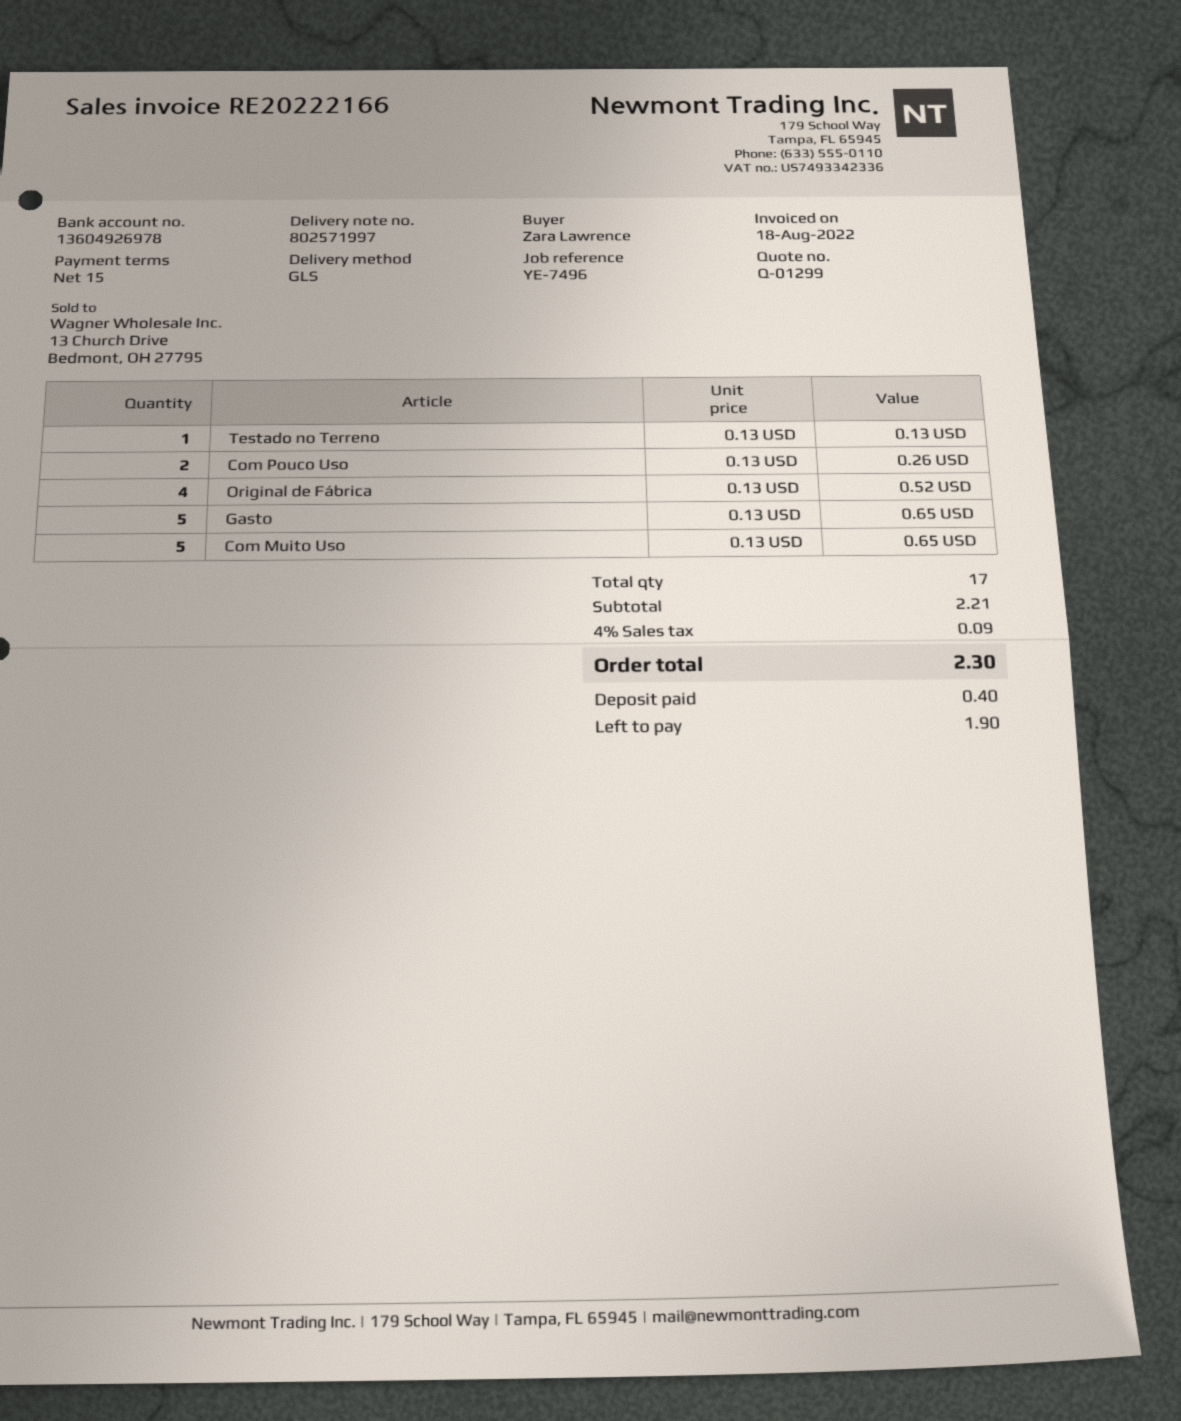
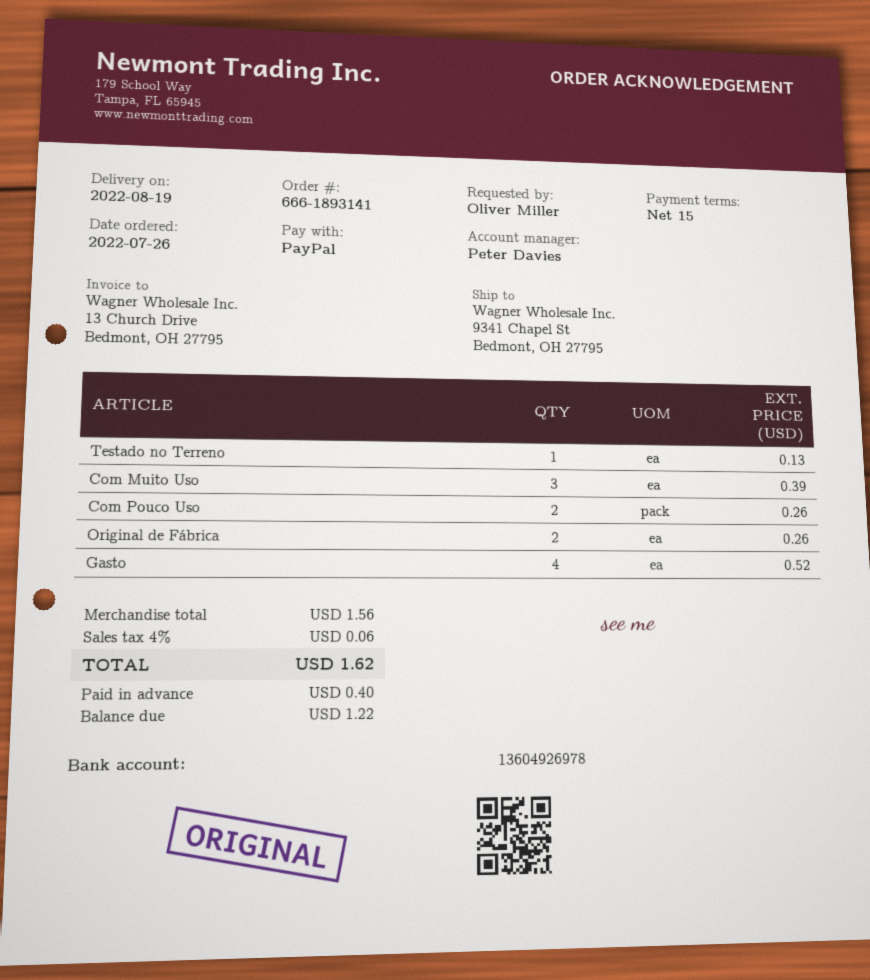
ordered by: Zara Lawrence -> Oliver Miller
Original de Fábrica: 4 for 0.52 -> 2 for 0.26
Gasto: 5 for 0.65 -> 4 for 0.52
Com Muito Uso: 5 for 0.65 -> 3 for 0.39
subtotal: 2.21 -> 1.56
tax: 4% = 0.09 -> 4% = 0.06
total: 2.30 -> 1.62
balance: 1.90 -> 1.22

